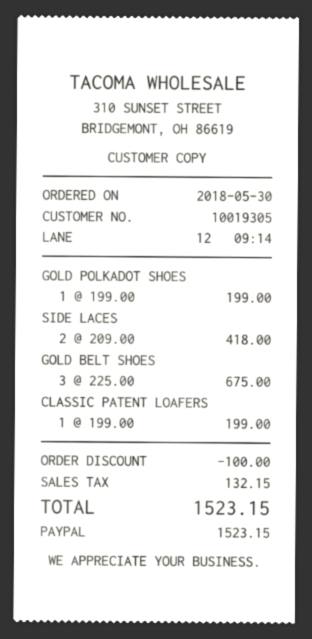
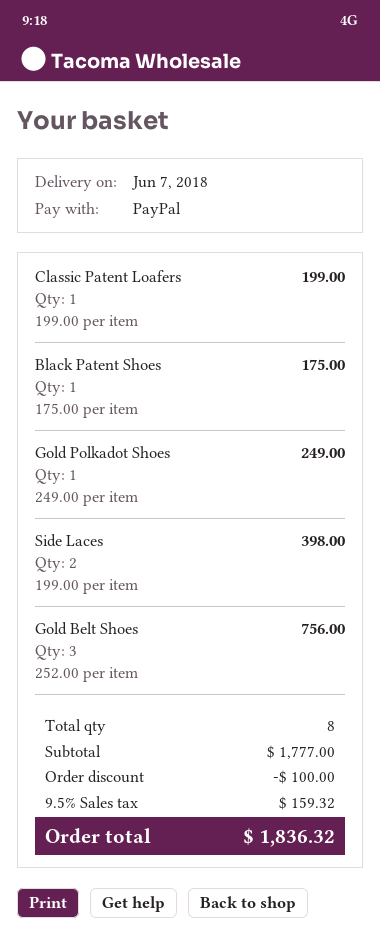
GOLD POLKADOT SHOES: 1 x 199.00 = 199.00 -> 1 x 249.00 = 249.00
SIDE LACES: 2 x 209.00 = 418.00 -> 2 x 199.00 = 398.00
GOLD BELT SHOES: 3 x 225.00 = 675.00 -> 3 x 252.00 = 756.00
Black Patent Shoes: none -> 1 x 175.00 = 175.00
tax: 132.15 -> 159.32
total: 1523.15 -> 1836.32

